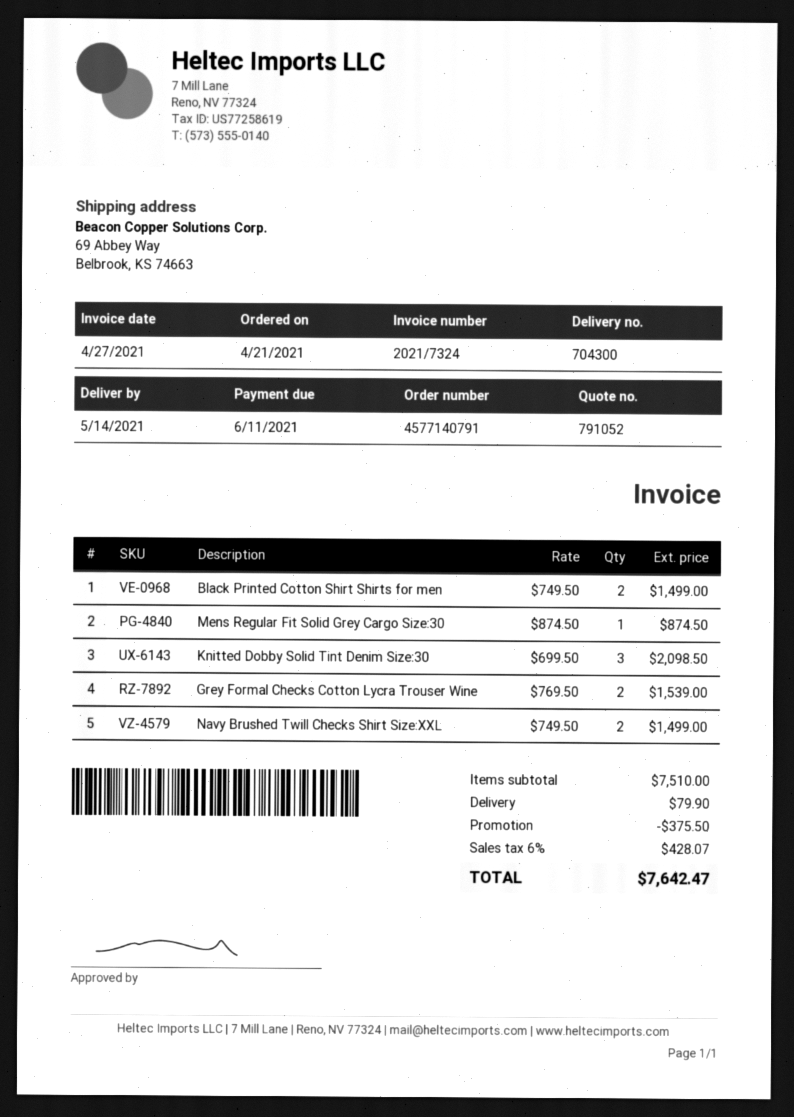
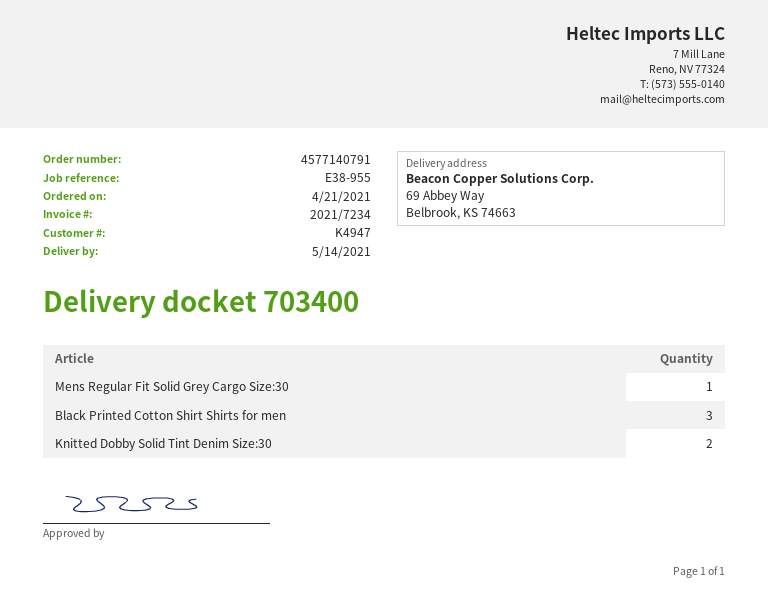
delivery note number: 704300 -> 703400
invoice number: 2021/7324 -> 2021/7234
Black Printed Cotton Shirt Shirts for men: 2 -> 3
Knitted Dobby Solid Tint Denim Size:30: 3 -> 2
Grey Formal Checks Cotton Lycra Trouser Wine: 2 -> none
Navy Brushed Twill Checks Shirt Size:XXL: 2 -> none

